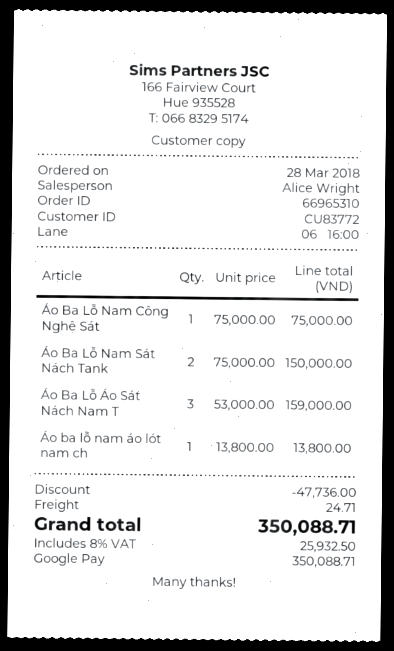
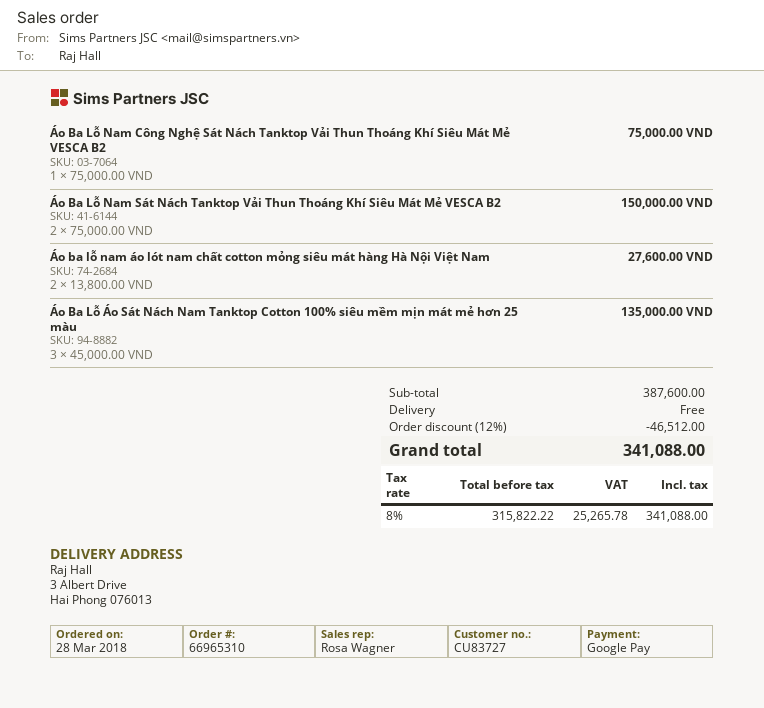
customer number: CU83772 -> CU83727
sales rep: Alice Wright -> Rosa Wagner
Áo Ba Lỗ Áo Sát Nách Nam T: 3 x 53000.00 = 159000.00 -> 3 x 45000.00 = 135000.00
Áo ba lỗ nam áo lót nam ch: 1 x 13800.00 = 13800.00 -> 2 x 13800.00 = 27600.00
discount: 47736.00 -> 46512.00
shipping: 24.71 -> 0.00
tax: 8% = 25932.50 -> 8% = 25265.78
total: 350088.71 -> 341088.00

